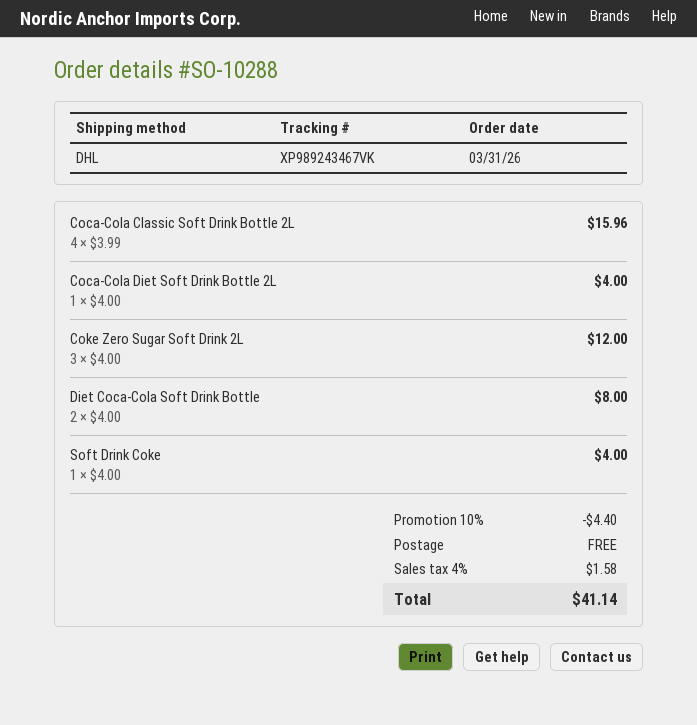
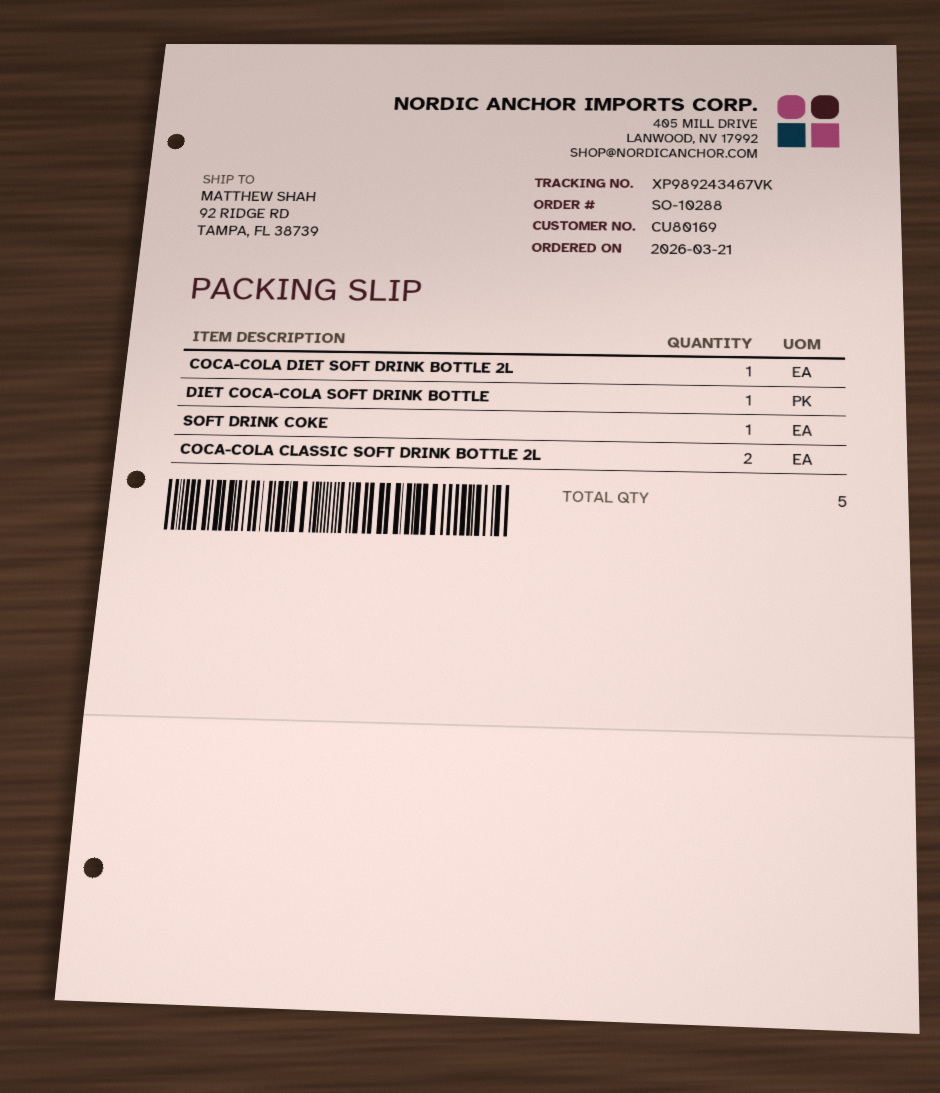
order date: 2026-03-31 -> 2026-03-21
Coca-Cola Classic Soft Drink Bottle 2L: 4 -> 2
Coke Zero Sugar Soft Drink 2L: 3 -> none
Diet Coca-Cola Soft Drink Bottle: 2 -> 1

